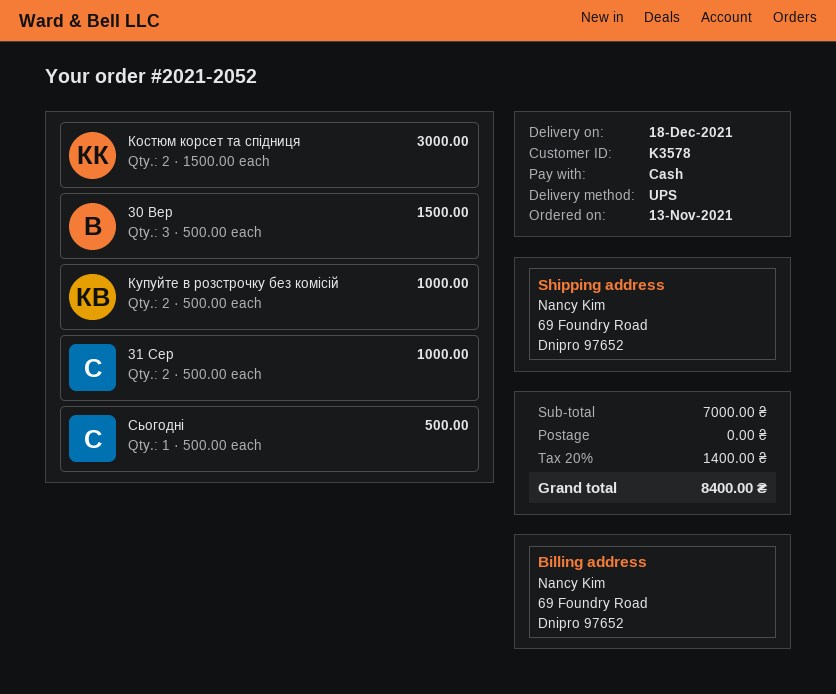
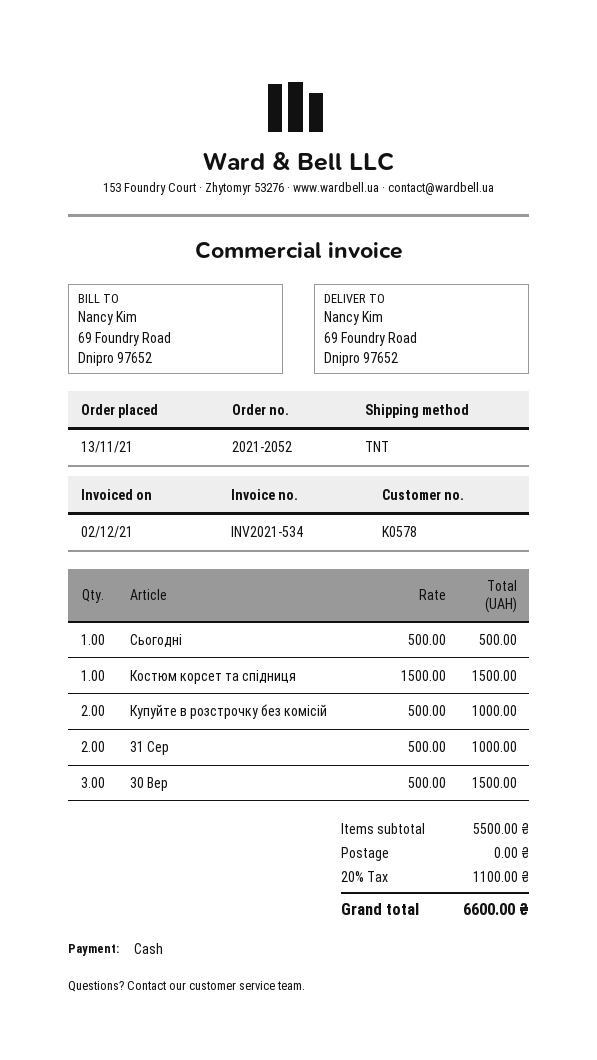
customer number: K3578 -> K0578
shipping method: UPS -> TNT
Костюм корсет та спідниця: 2 x 1500.00 = 3000.00 -> 1 x 1500.00 = 1500.00
subtotal: 7000.00 -> 5500.00
tax: 20% = 1400.00 -> 20% = 1100.00
total: 8400.00 -> 6600.00

